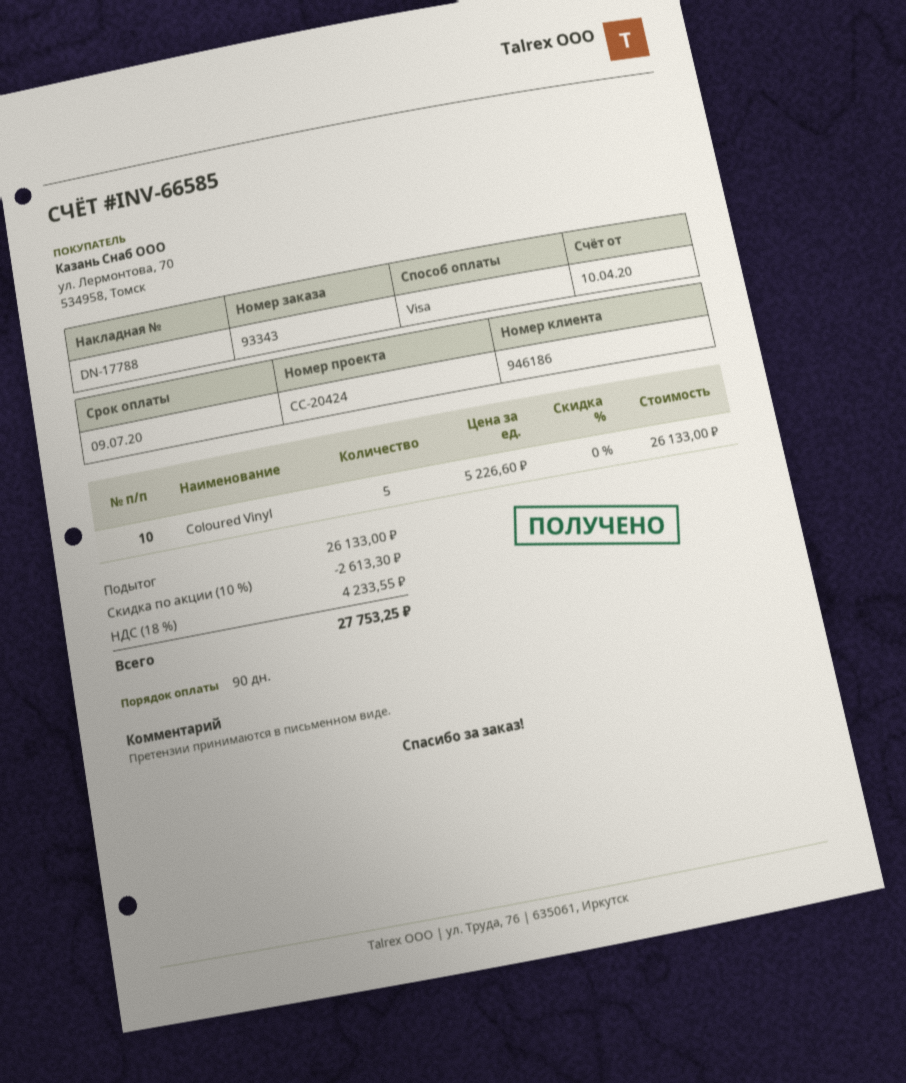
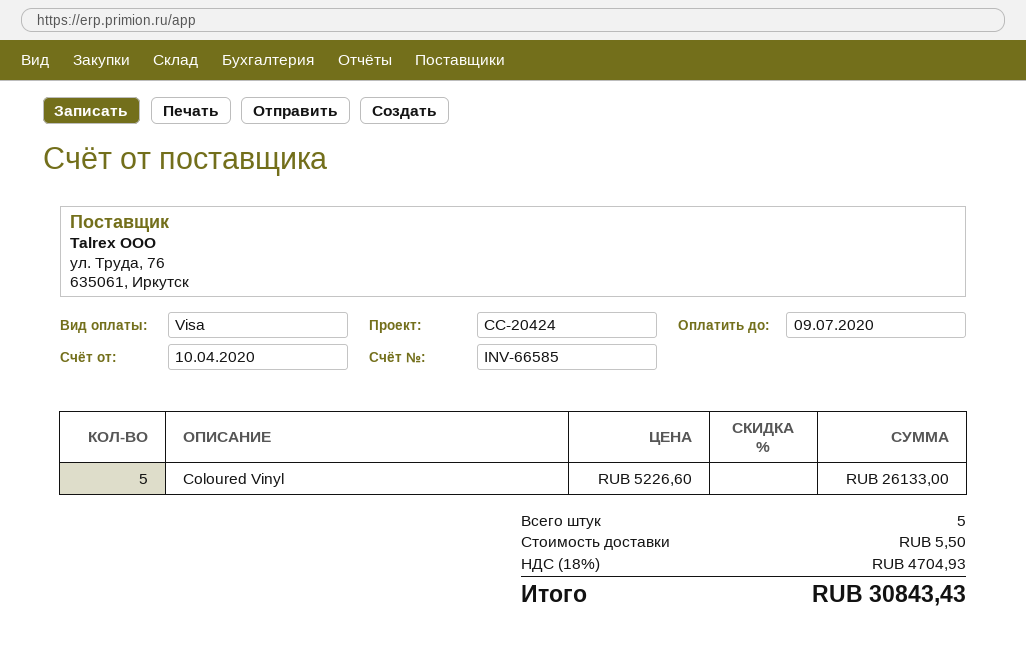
discount: 10% = 2613.30 -> none
shipping: none -> 5.50
tax: 18% = 4233.55 -> 18% = 4704.93
total: 27753.25 -> 30843.43

